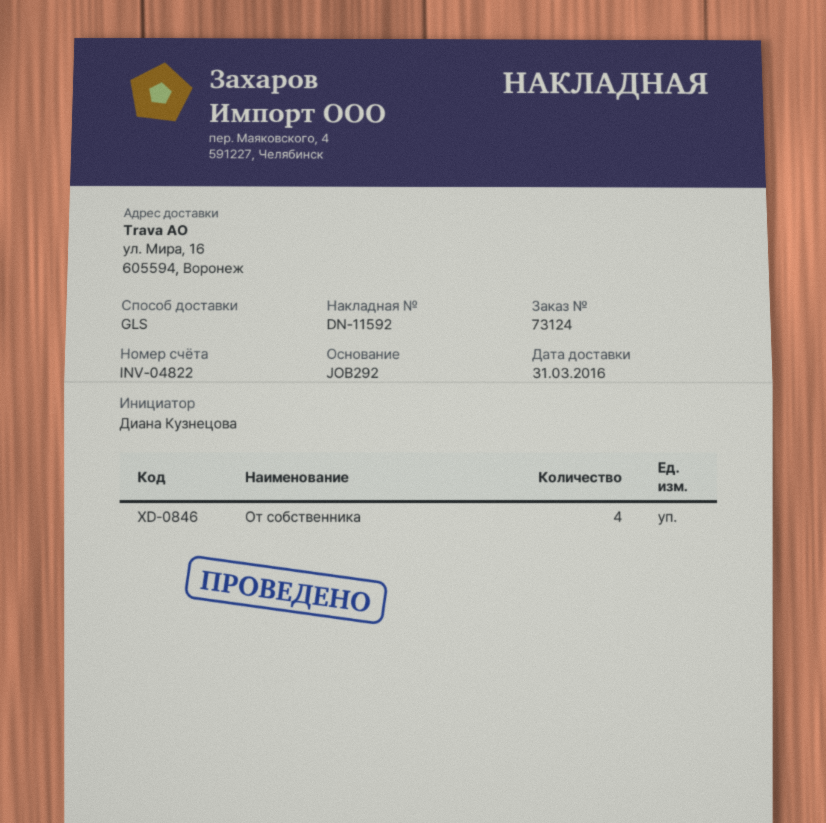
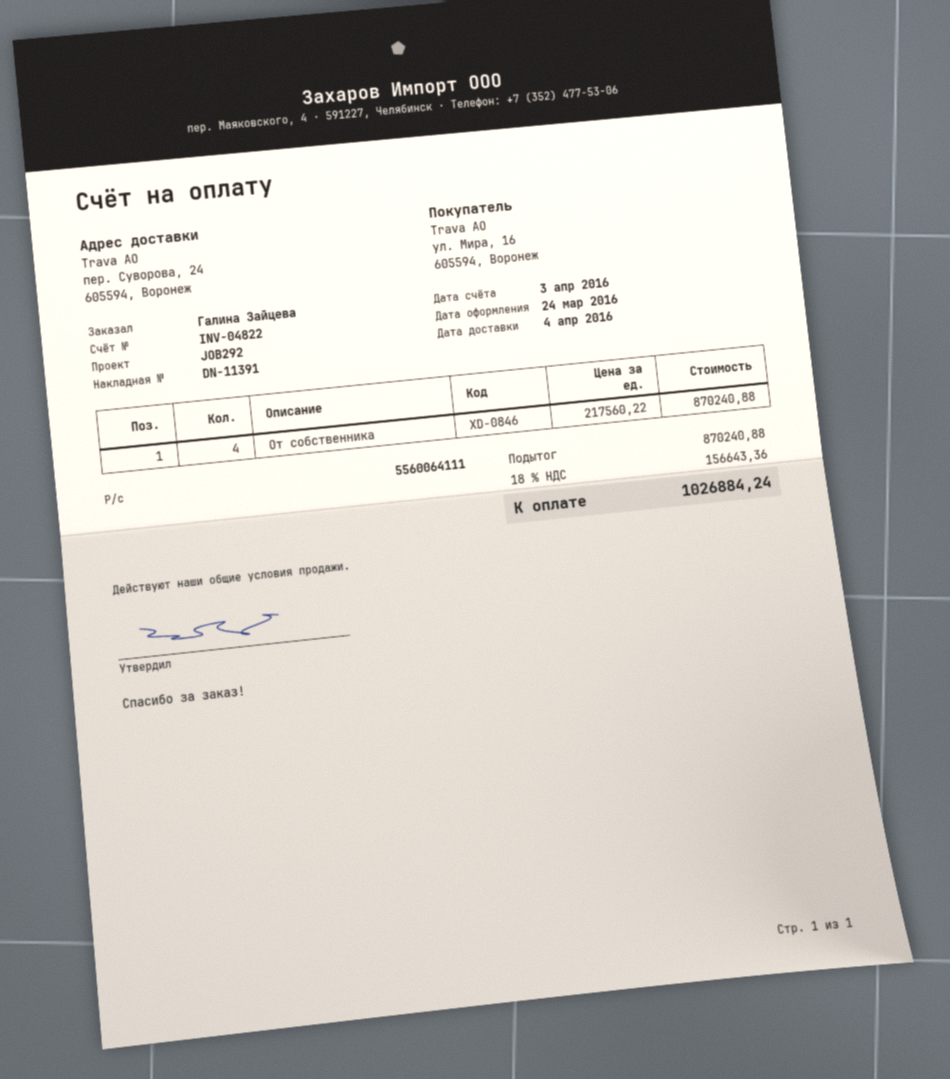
delivery note number: DN-11592 -> DN-11391
delivery date: 2016-03-31 -> 2016-04-04
ordered by: Диана Кузнецова -> Галина Зайцева
ship to: ул. Мира, 16, 605594, Воронеж -> пер. Суворова, 24, 605594, Воронеж

